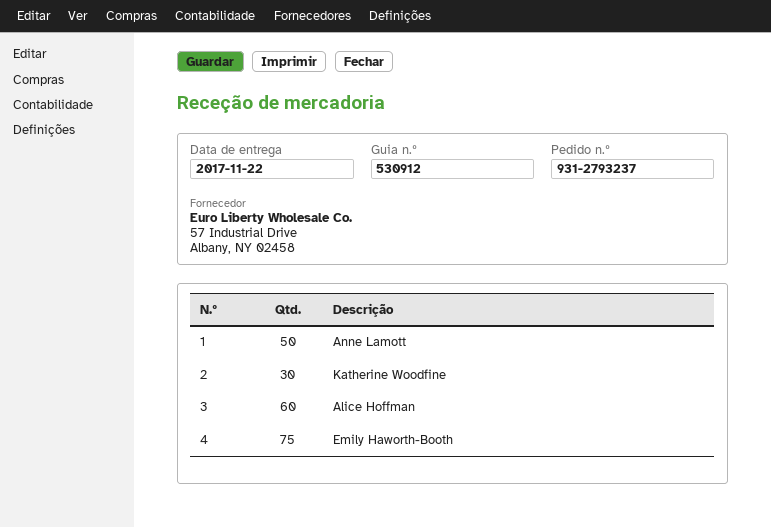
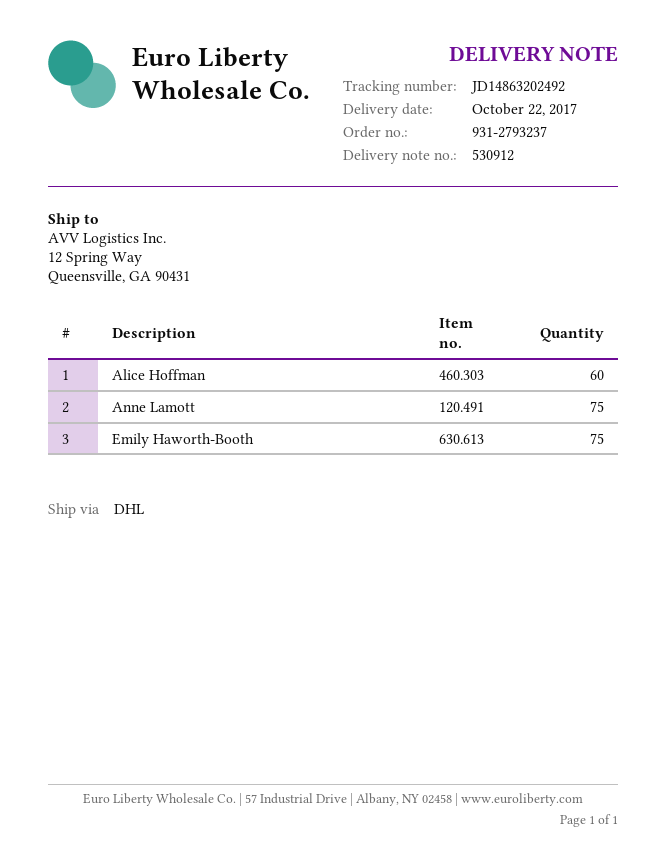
delivery date: 2017-11-22 -> 2017-10-22
Anne Lamott: 50 -> 75
Katherine Woodfine: 30 -> none

